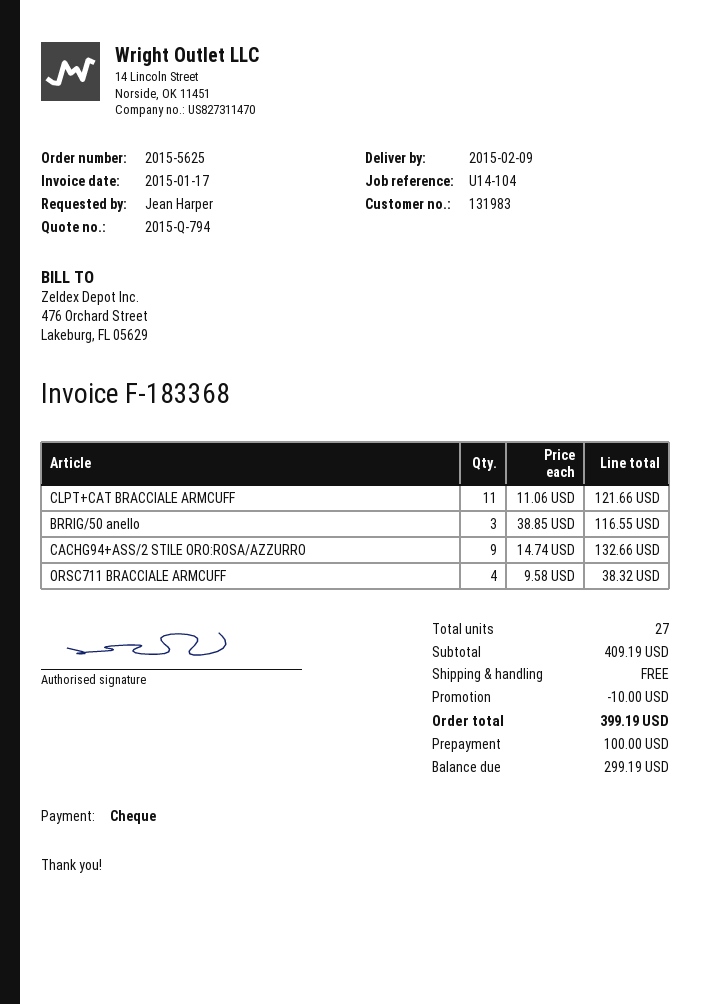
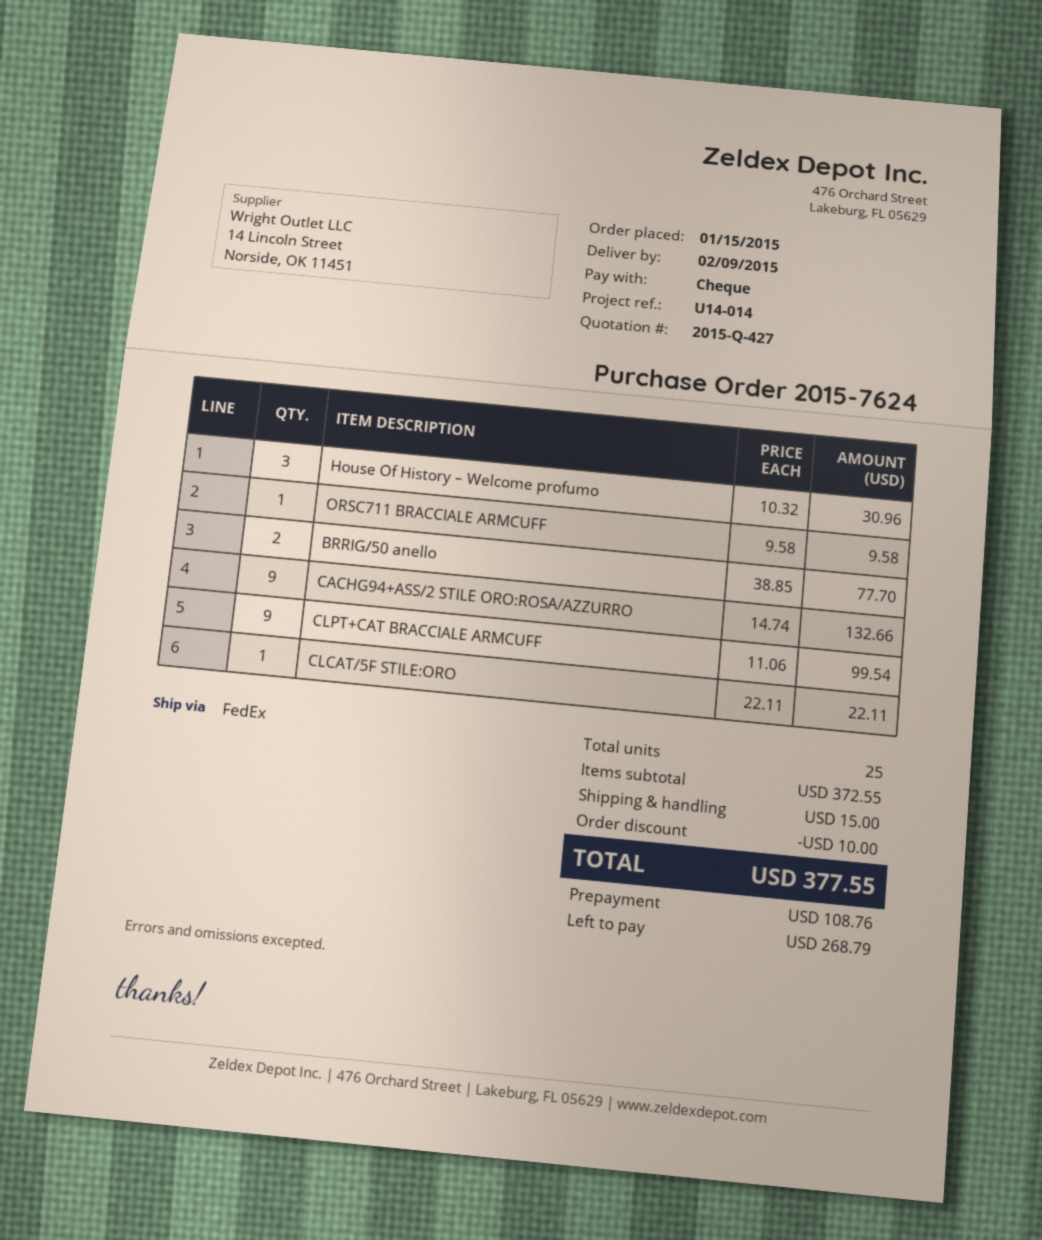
quote number: 2015-Q-794 -> 2015-Q-427
order number: 2015-5625 -> 2015-7624
reference: U14-104 -> U14-014
CLPT+CAT BRACCIALE ARMCUFF: 11 x 11.06 = 121.66 -> 9 x 11.06 = 99.54
BRRIG/50 anello: 3 x 38.85 = 116.55 -> 2 x 38.85 = 77.70
ORSC711 BRACCIALE ARMCUFF: 4 x 9.58 = 38.32 -> 1 x 9.58 = 9.58
House Of History – Welcome profumo: none -> 3 x 10.32 = 30.96
CLCAT/5F STILE:ORO: none -> 1 x 22.11 = 22.11
total quantity: 27 -> 25
subtotal: 409.19 -> 372.55
shipping: 0.00 -> 15.00
total: 399.19 -> 377.55
deposit: 100.00 -> 108.76
balance: 299.19 -> 268.79

